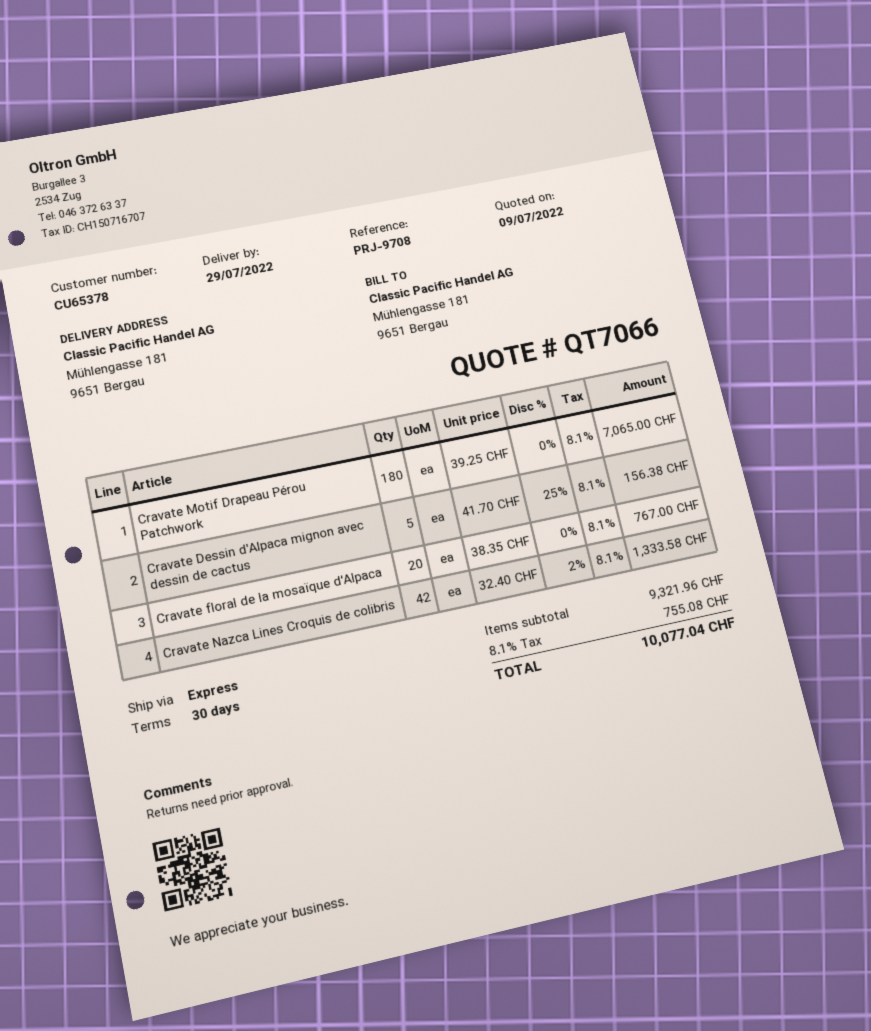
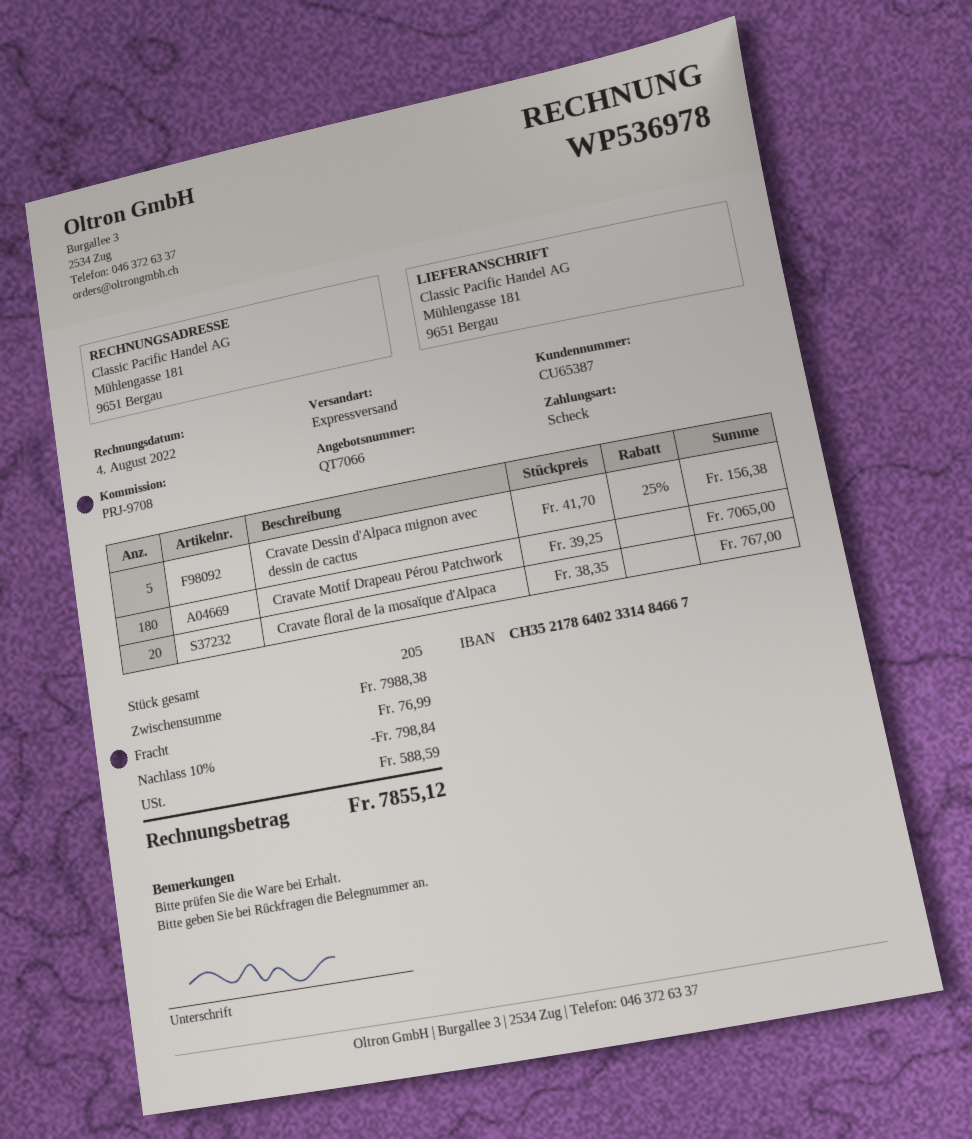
customer number: CU65378 -> CU65387
Cravate Nazca Lines Croquis de colibris: 42 x 32.40 - 2% = 1333.58 -> none
subtotal: 9321.96 -> 7988.38
discount: none -> 10% = 798.84
shipping: none -> 76.99
tax: 755.08 -> 588.59
total: 10077.04 -> 7855.12

